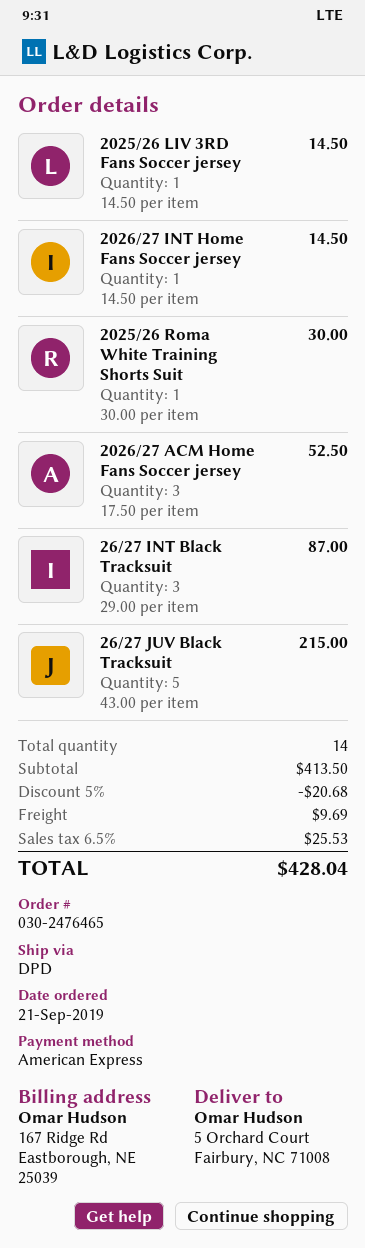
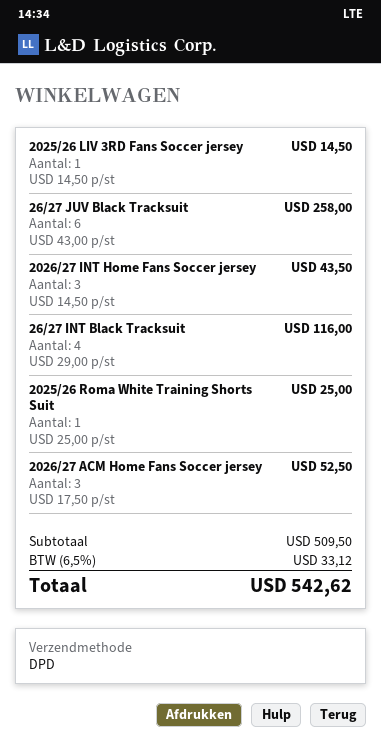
2026/27 INT Home Fans Soccer jersey: 1 x 14.50 = 14.50 -> 3 x 14.50 = 43.50
2025/26 Roma White Training Shorts Suit: 1 x 30.00 = 30.00 -> 1 x 25.00 = 25.00
26/27 INT Black Tracksuit: 3 x 29.00 = 87.00 -> 4 x 29.00 = 116.00
26/27 JUV Black Tracksuit: 5 x 43.00 = 215.00 -> 6 x 43.00 = 258.00
subtotal: 413.50 -> 509.50
discount: 5% = 20.68 -> none
shipping: 9.69 -> none
tax: 6.5% = 25.53 -> 6.5% = 33.12
total: 428.04 -> 542.62

